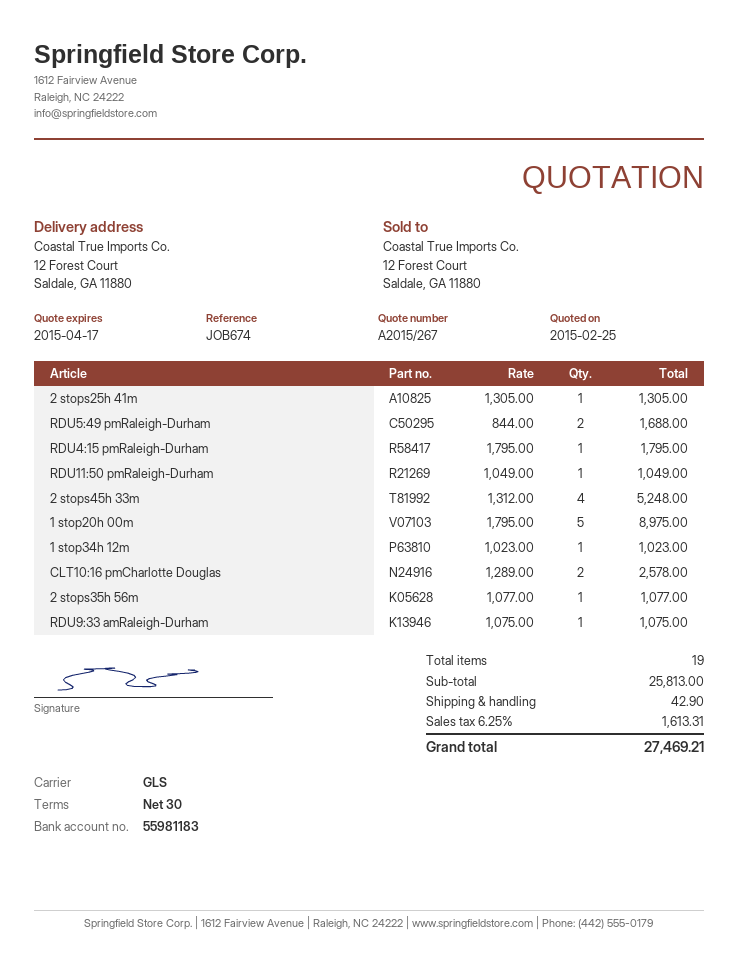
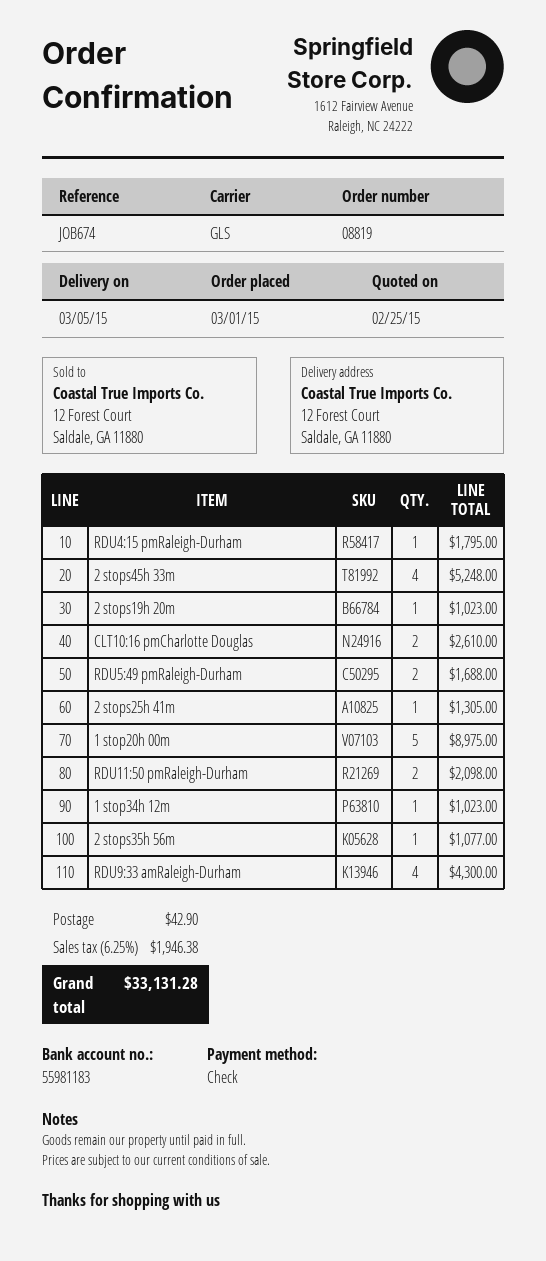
RDU11:50 pmRaleigh-Durham: 1 for 1049.00 -> 2 for 2098.00
CLT10:16 pmCharlotte Douglas: 2 for 2578.00 -> 2 for 2610.00
RDU9:33 amRaleigh-Durham: 1 for 1075.00 -> 4 for 4300.00
2 stops19h 20m: none -> 1 for 1023.00
tax: 6.25% = 1613.31 -> 6.25% = 1946.38
total: 27469.21 -> 33131.28

